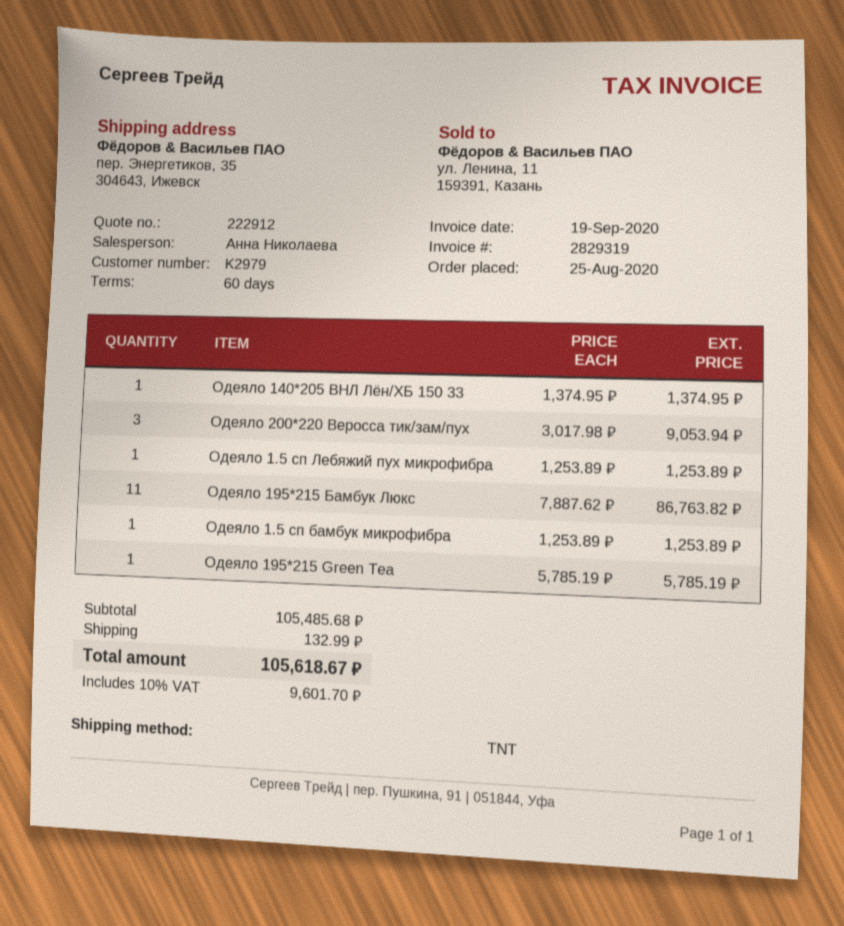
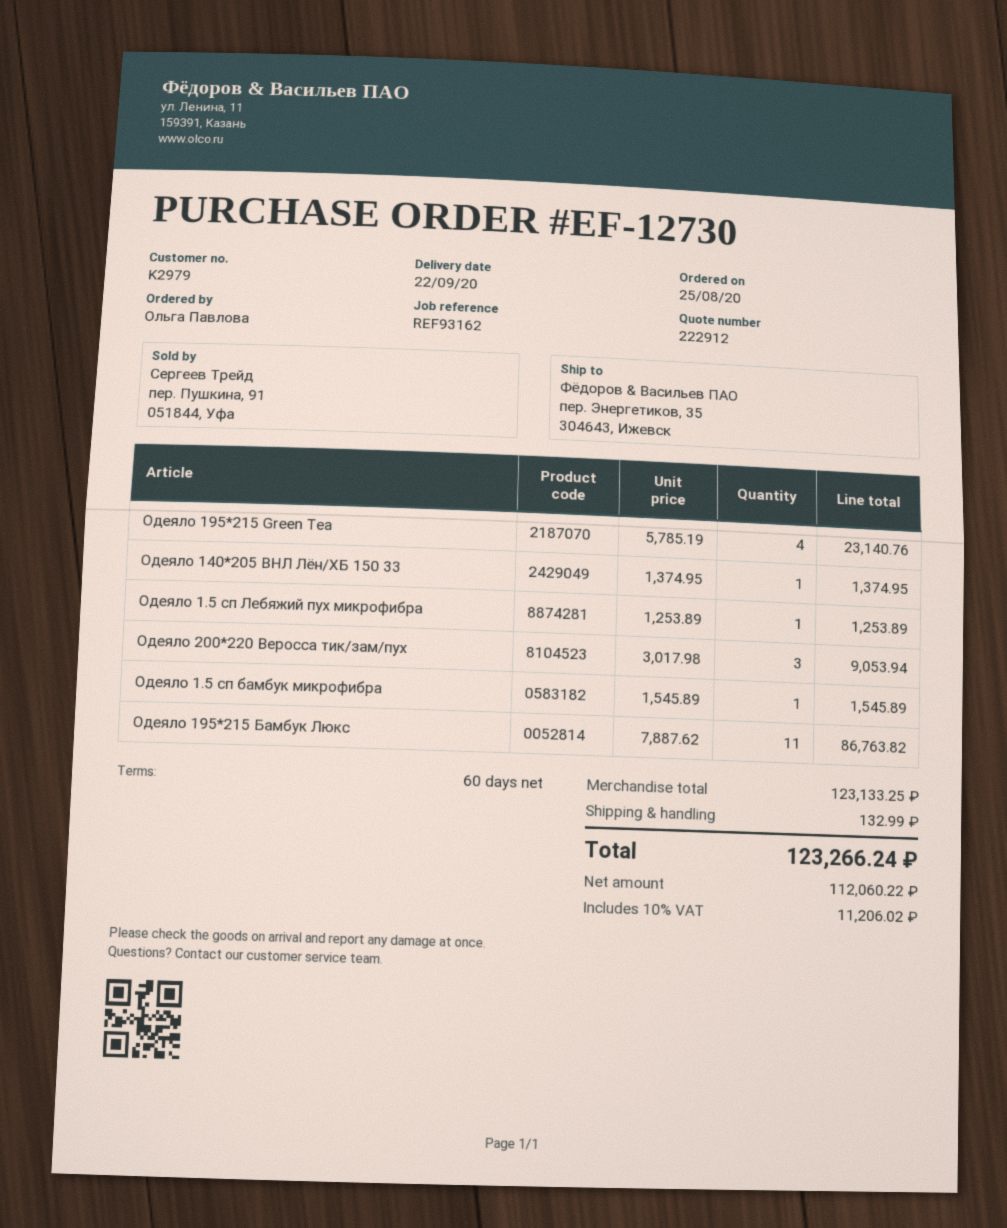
Одеяло 1.5 сп бамбук микрофибра: 1 x 1253.89 = 1253.89 -> 1 x 1545.89 = 1545.89
Одеяло 195*215 Green Tea: 1 x 5785.19 = 5785.19 -> 4 x 5785.19 = 23140.76
subtotal: 105485.68 -> 123133.25
tax: 10% = 9601.70 -> 10% = 11206.02
total: 105618.67 -> 123266.24

